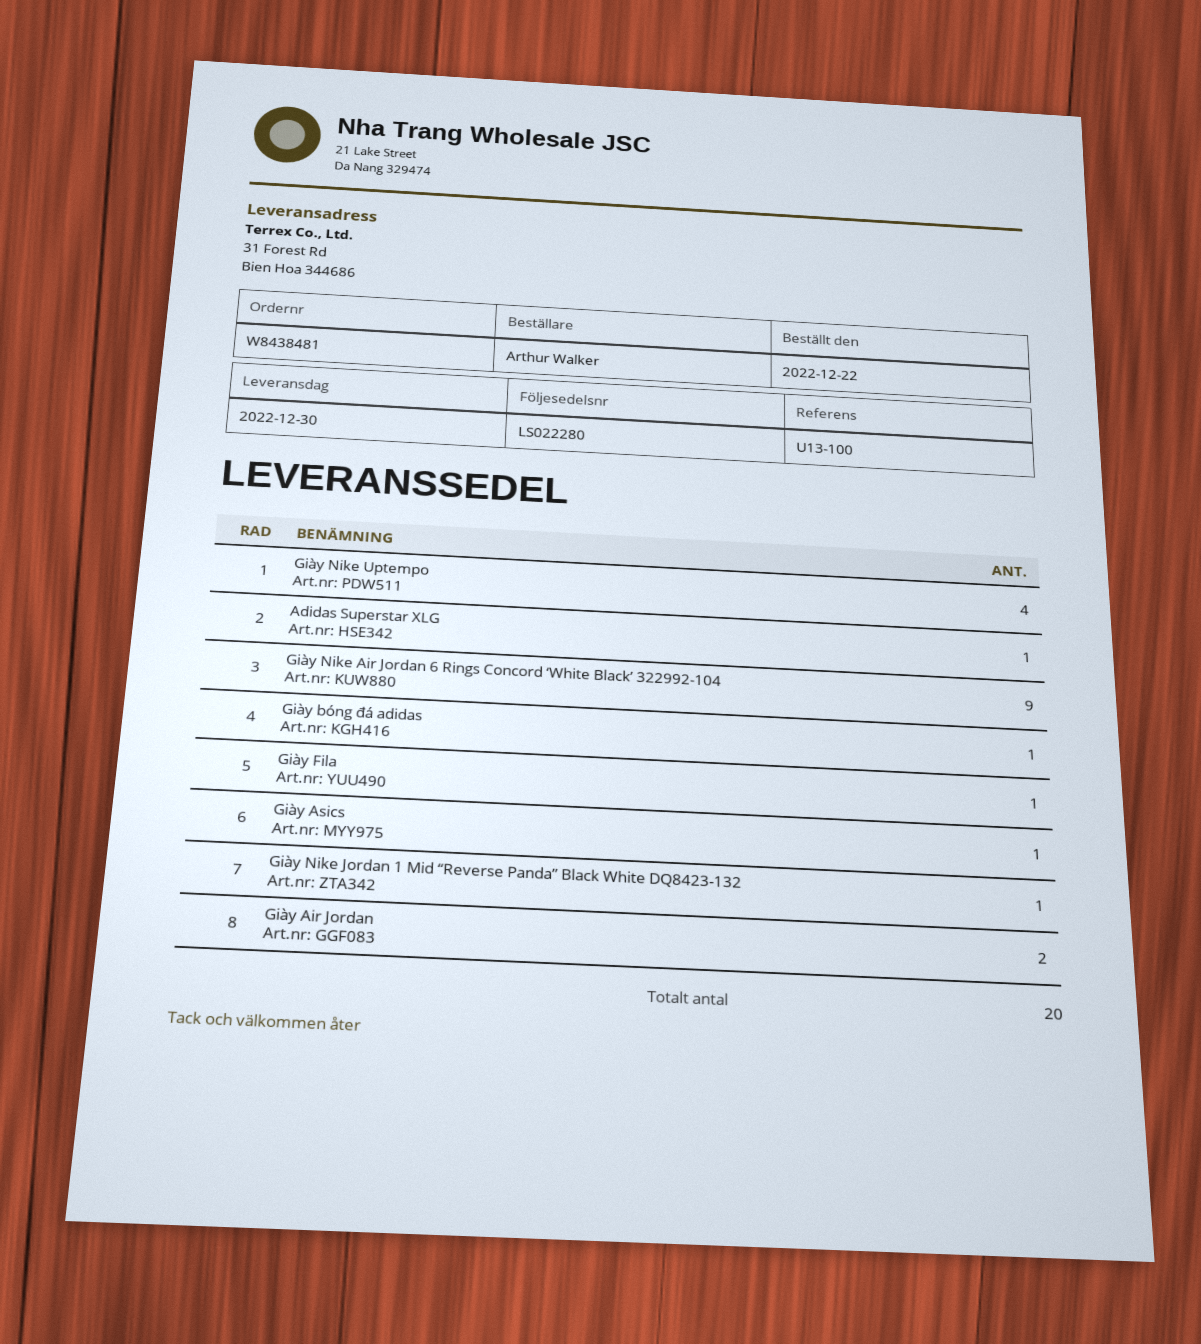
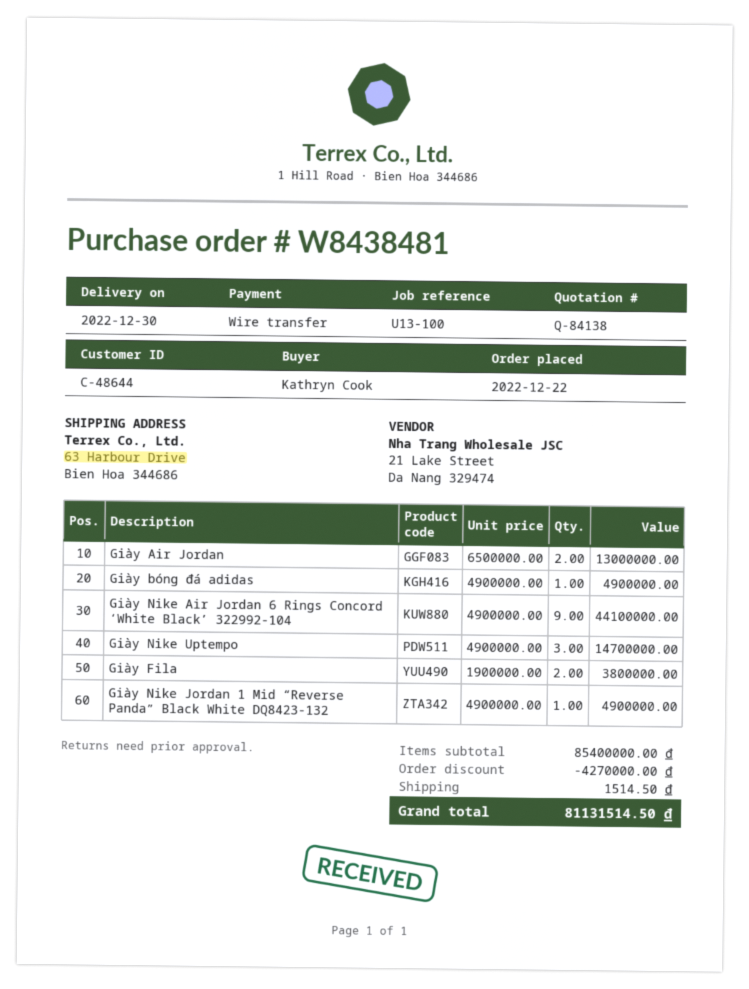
ordered by: Arthur Walker -> Kathryn Cook
ship to: 31 Forest Rd, Bien Hoa 344686 -> 63 Harbour Drive, Bien Hoa 344686
Giày Nike Uptempo: 4 -> 3
Adidas Superstar XLG: 1 -> none
Giày Fila: 1 -> 2
Giày Asics: 1 -> none

